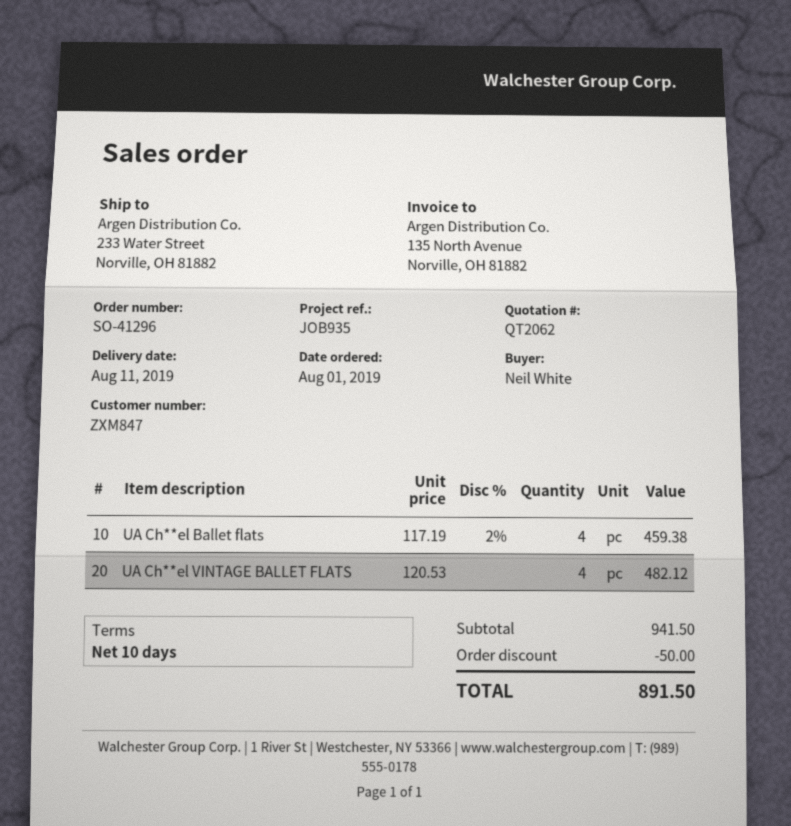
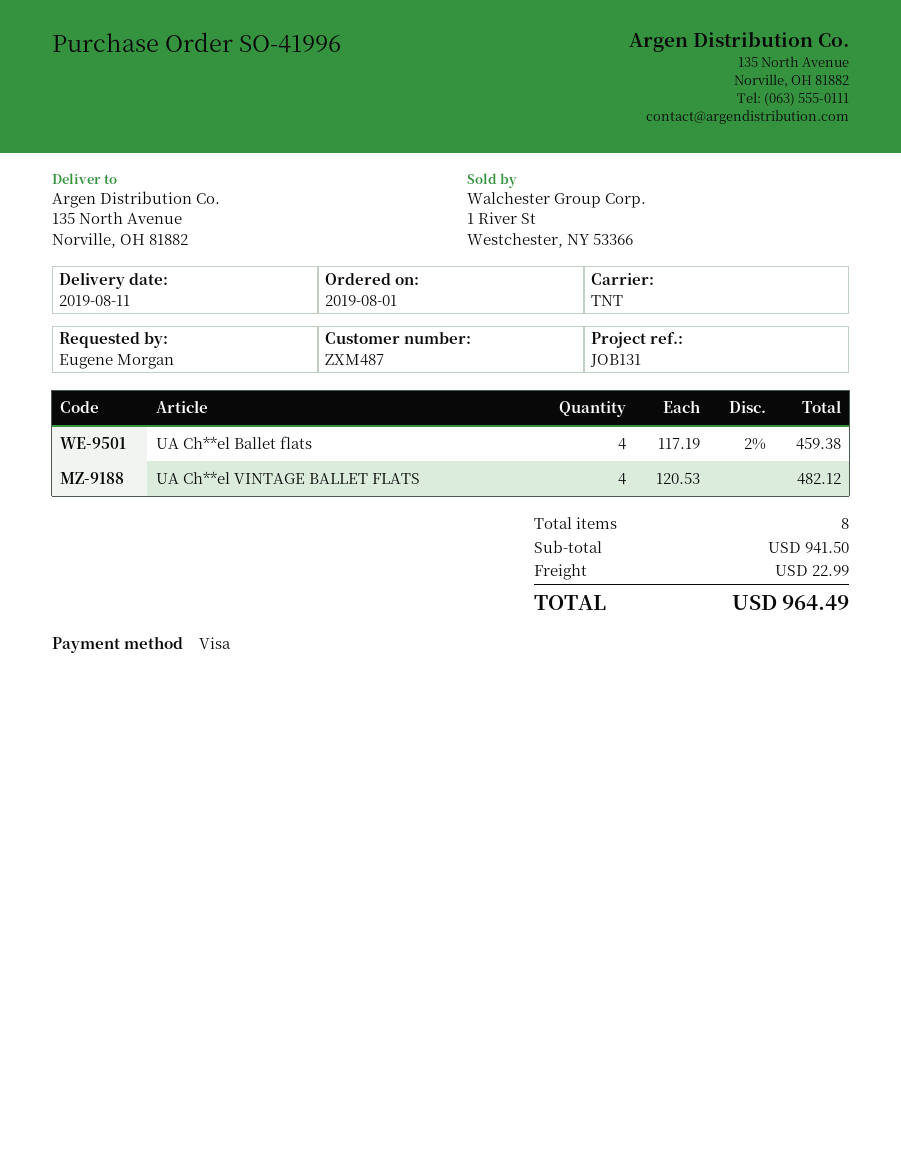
order number: SO-41296 -> SO-41996
customer number: ZXM847 -> ZXM487
reference: JOB935 -> JOB131
ordered by: Neil White -> Eugene Morgan
ship to: 233 Water Street, Norville, OH 81882 -> 135 North Avenue, Norville, OH 81882
discount: 50.00 -> none
shipping: none -> 22.99
total: 891.50 -> 964.49

